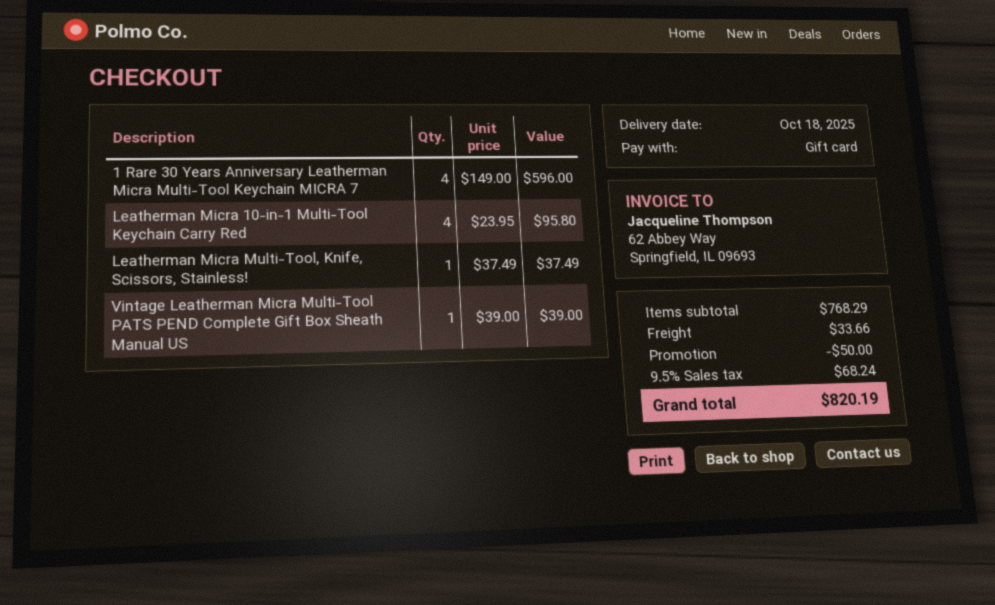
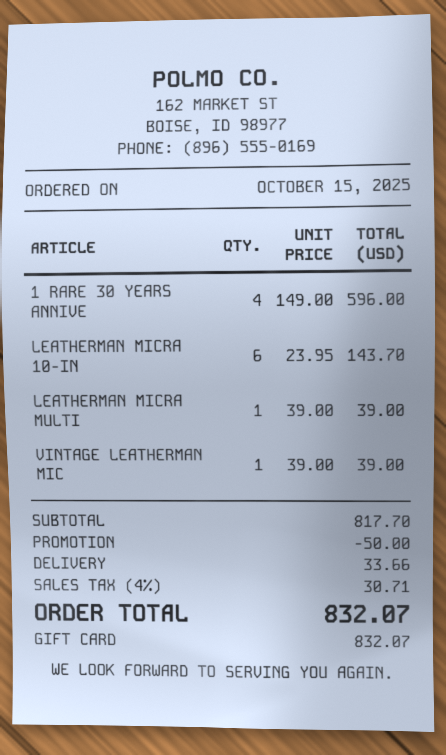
Leatherman Micra 10-in-1 Multi-Tool Keychain Carry Red: 4 x 23.95 = 95.80 -> 6 x 23.95 = 143.70
Leatherman Micra Multi-Tool, Knife, Scissors, Stainless!: 1 x 37.49 = 37.49 -> 1 x 39.00 = 39.00
subtotal: 768.29 -> 817.70
tax: 9.5% = 68.24 -> 4% = 30.71
total: 820.19 -> 832.07

